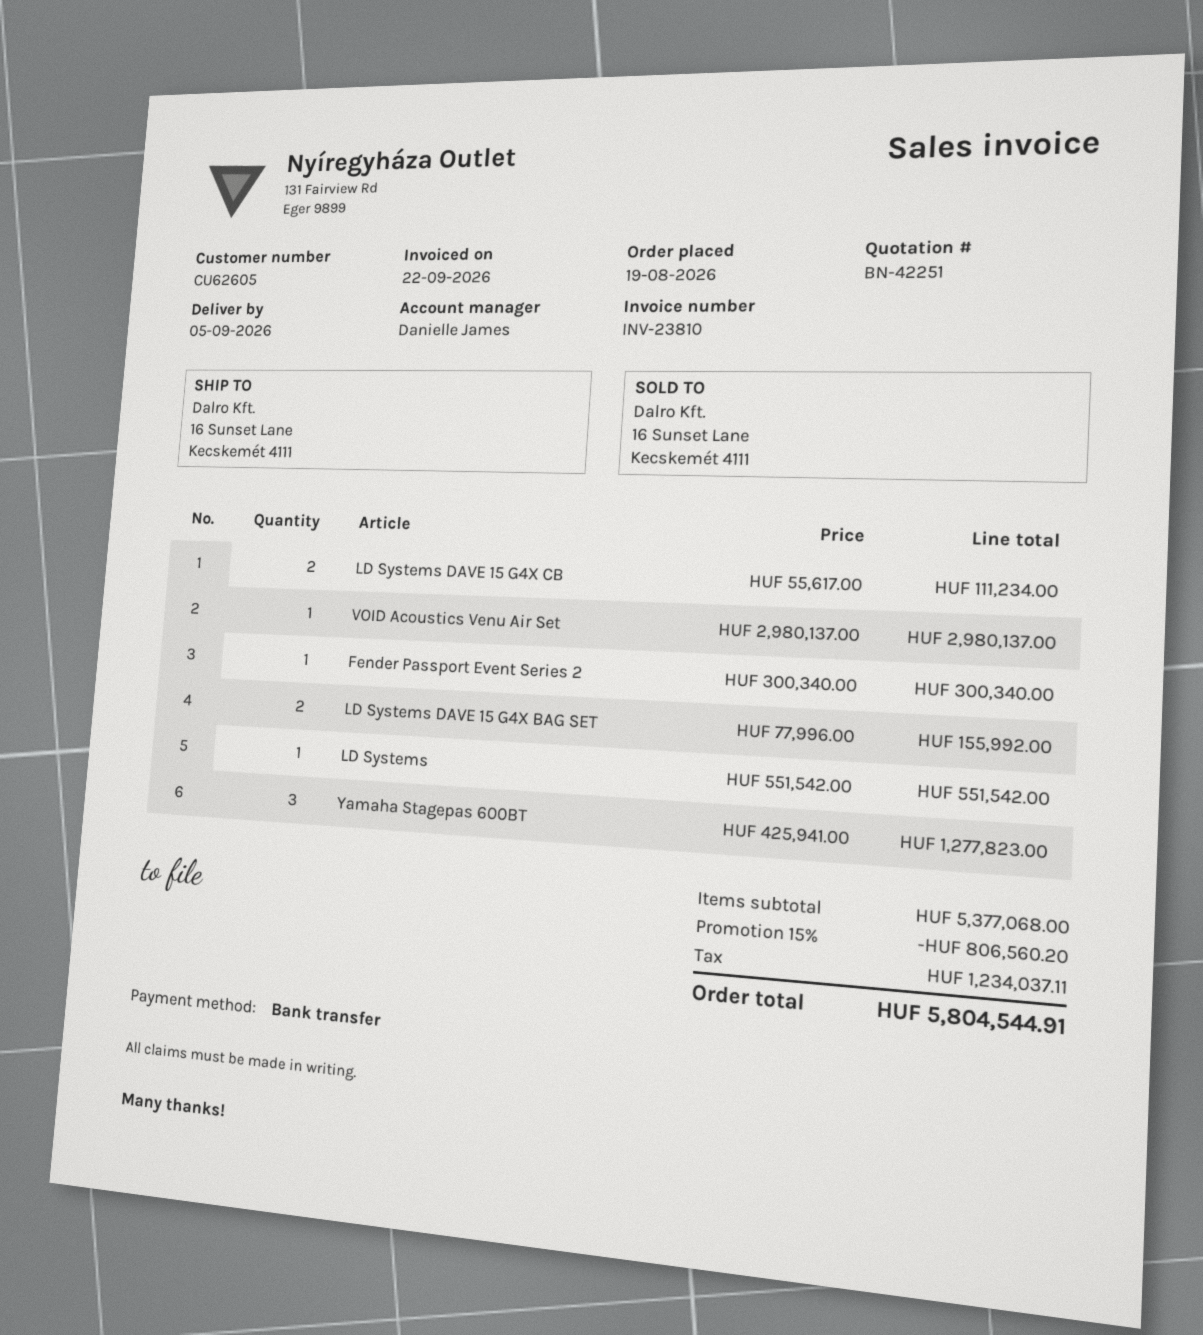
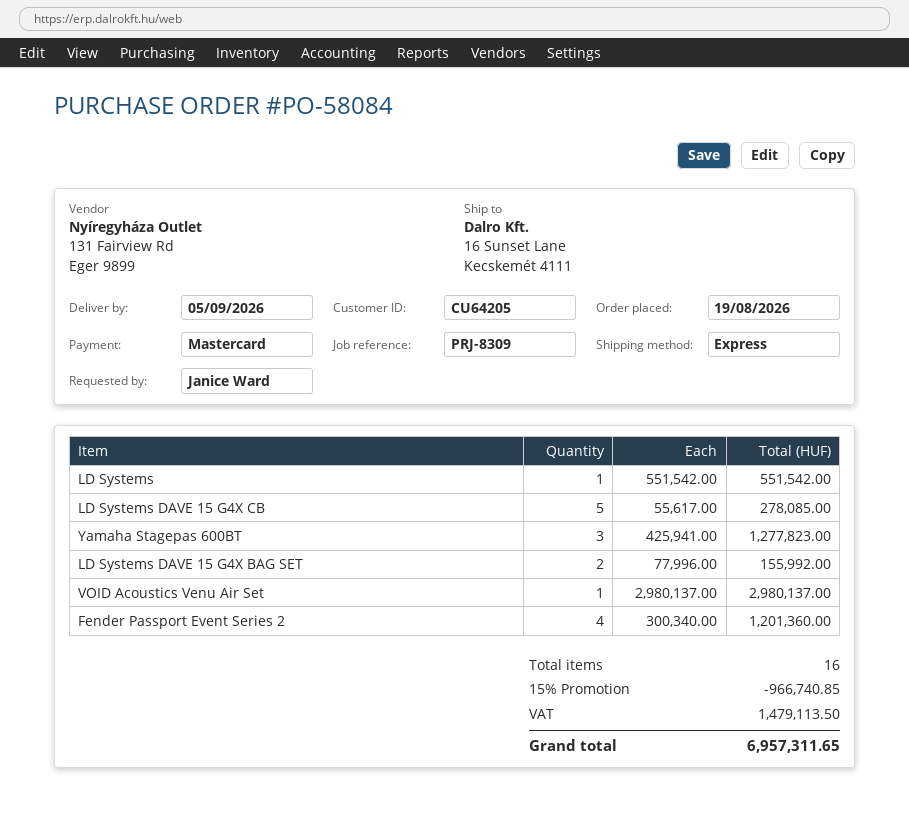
customer number: CU62605 -> CU64205
payment method: bank transfer -> Mastercard
LD Systems DAVE 15 G4X CB: 2 x 55617.00 = 111234.00 -> 5 x 55617.00 = 278085.00
Fender Passport Event Series 2: 1 x 300340.00 = 300340.00 -> 4 x 300340.00 = 1201360.00
discount: 15% = 806560.20 -> 15% = 966740.85
tax: 1234037.11 -> 1479113.50
total: 5804544.91 -> 6957311.65

